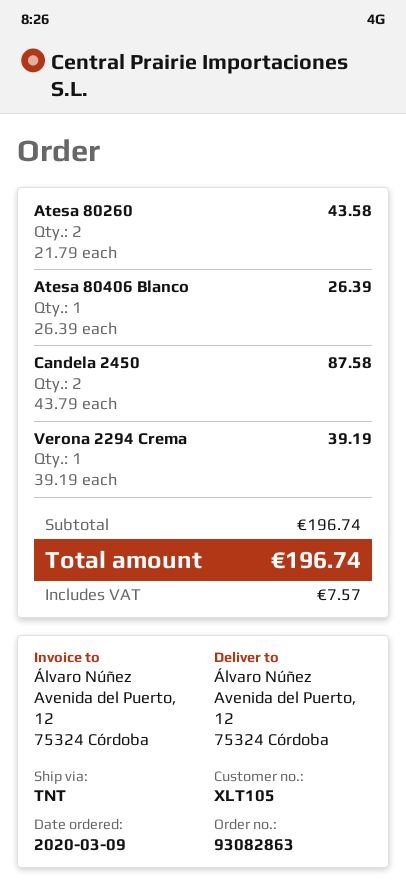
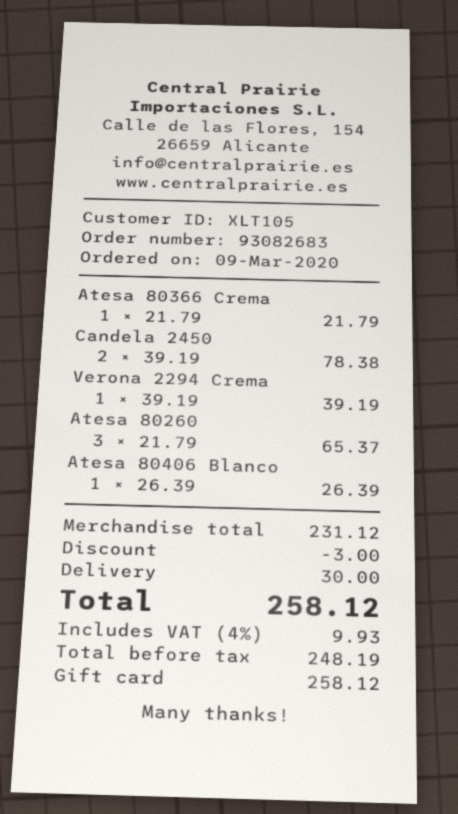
order number: 93082863 -> 93082683
Atesa 80260: 2 x 21.79 = 43.58 -> 3 x 21.79 = 65.37
Candela 2450: 2 x 43.79 = 87.58 -> 2 x 39.19 = 78.38
Atesa 80366 Crema: none -> 1 x 21.79 = 21.79
subtotal: 196.74 -> 231.12
discount: none -> 3.00
shipping: none -> 30.00
tax: 7.57 -> 9.93
total: 196.74 -> 258.12

